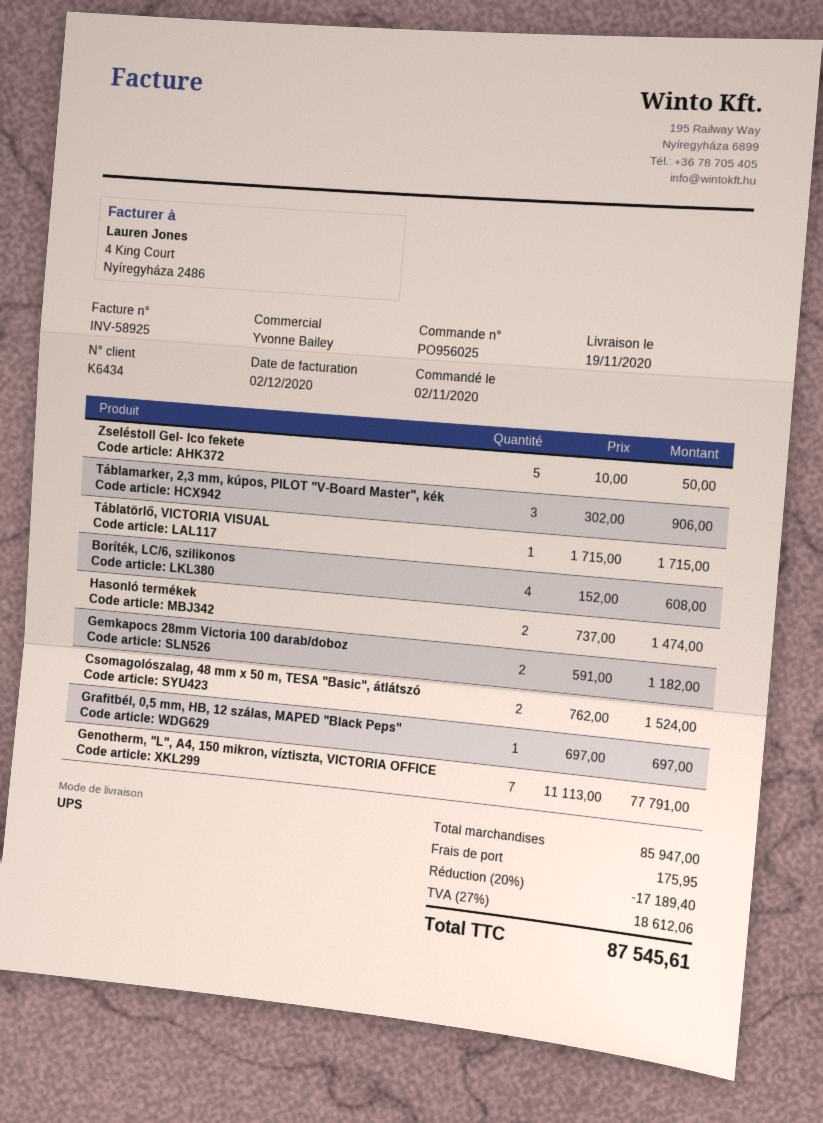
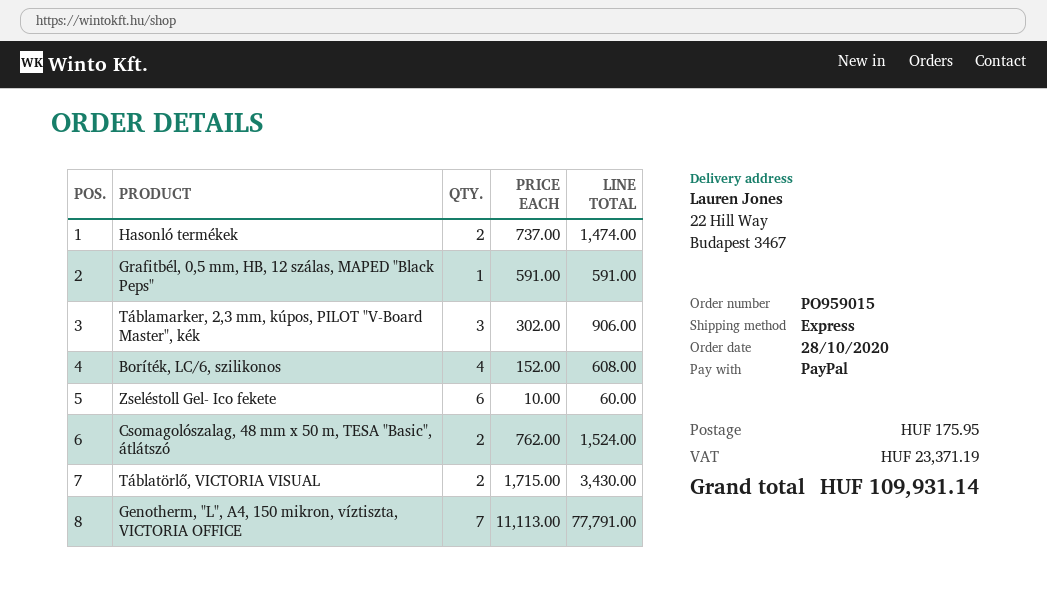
order number: PO956025 -> PO959015
order date: 2020-11-02 -> 2020-10-28
shipping method: UPS -> express
Zseléstoll Gel- Ico fekete: 5 x 10.00 = 50.00 -> 6 x 10.00 = 60.00
Táblatörlő, VICTORIA VISUAL: 1 x 1715.00 = 1715.00 -> 2 x 1715.00 = 3430.00
Gemkapocs 28mm Victoria 100 darab/doboz: 2 x 591.00 = 1182.00 -> none
Grafitbél, 0,5 mm, HB, 12 szálas, MAPED "Black Peps": 1 x 697.00 = 697.00 -> 1 x 591.00 = 591.00
discount: 20% = 17189.40 -> none
tax: 18612.06 -> 23371.19
total: 87545.61 -> 109931.14

